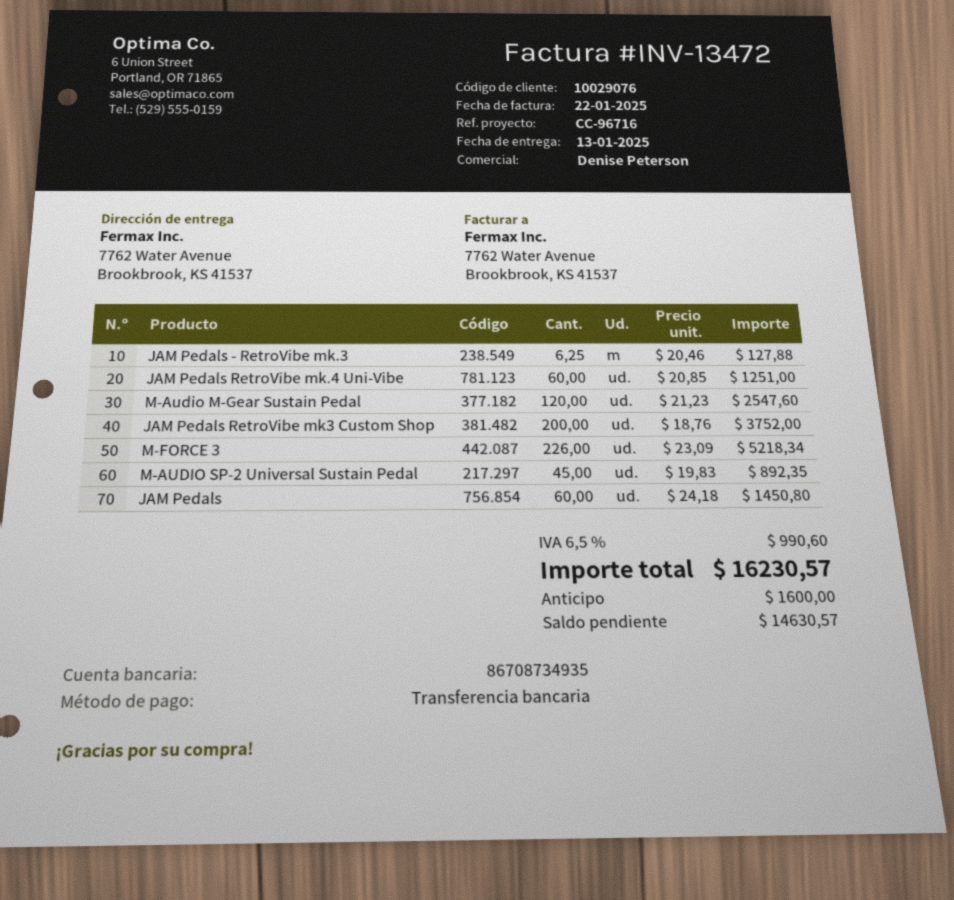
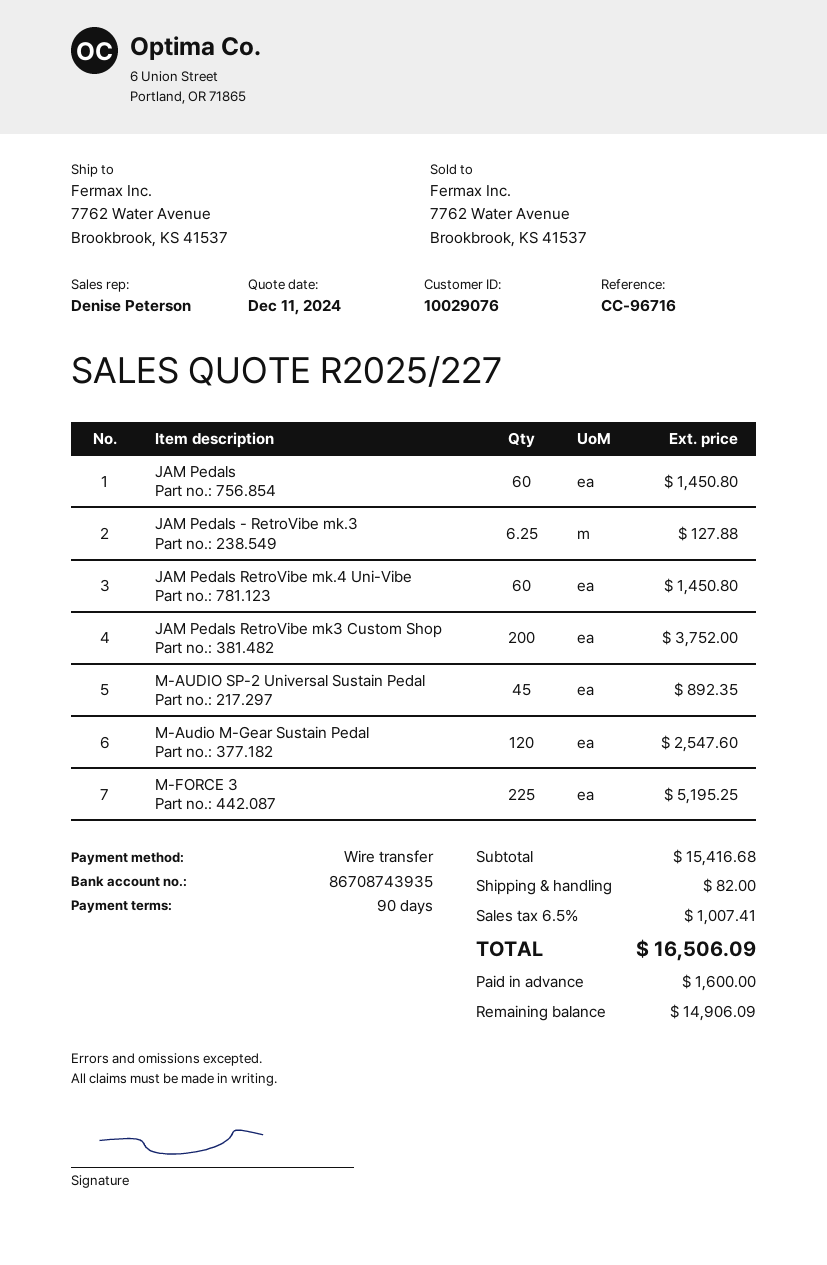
bank account: 86708734935 -> 86708743935
JAM Pedals RetroVibe mk.4 Uni-Vibe: 60 for 1251.00 -> 60 for 1450.80
M-FORCE 3: 226 for 5218.34 -> 225 for 5195.25
shipping: none -> 82.00
tax: 6.5% = 990.60 -> 6.5% = 1007.41
total: 16230.57 -> 16506.09
balance: 14630.57 -> 14906.09

